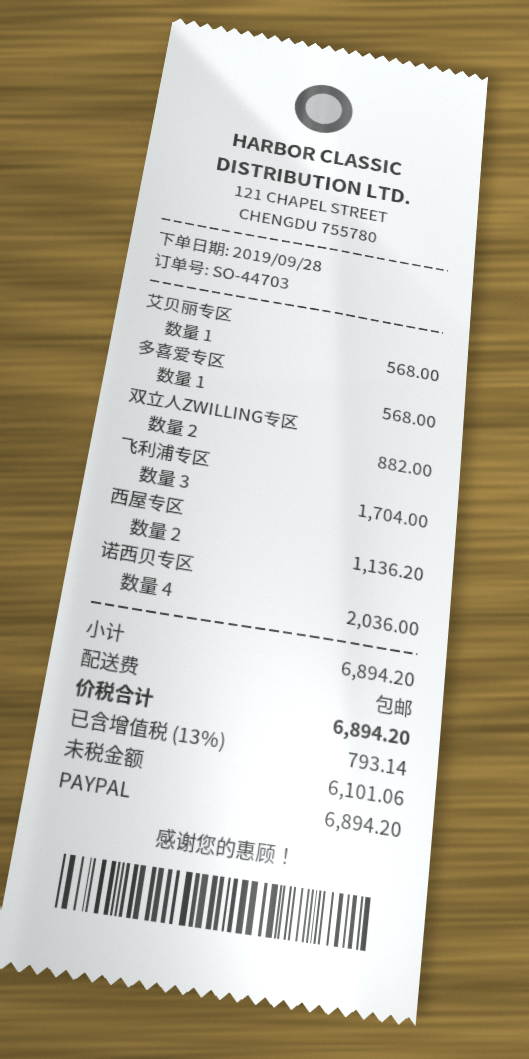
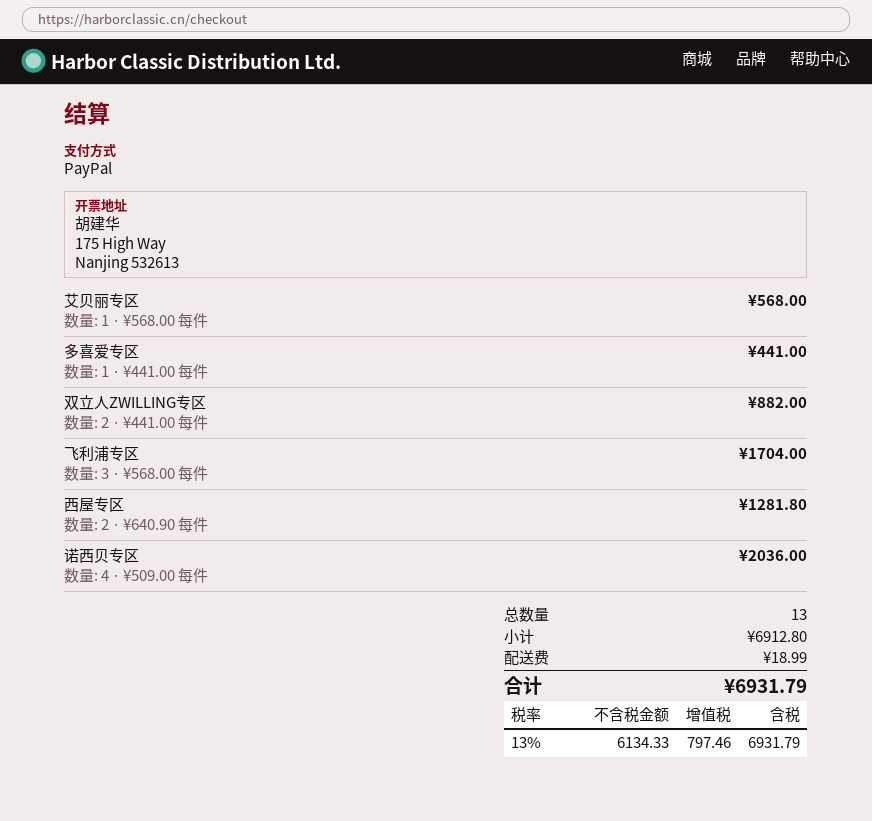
多喜爱专区: 1 for 568.00 -> 1 for 441.00
西屋专区: 2 for 1136.20 -> 2 for 1281.80
subtotal: 6894.20 -> 6912.80
shipping: 0.00 -> 18.99
net: 6101.06 -> 6134.33
tax: 13% = 793.14 -> 13% = 797.46
total: 6894.20 -> 6931.79

